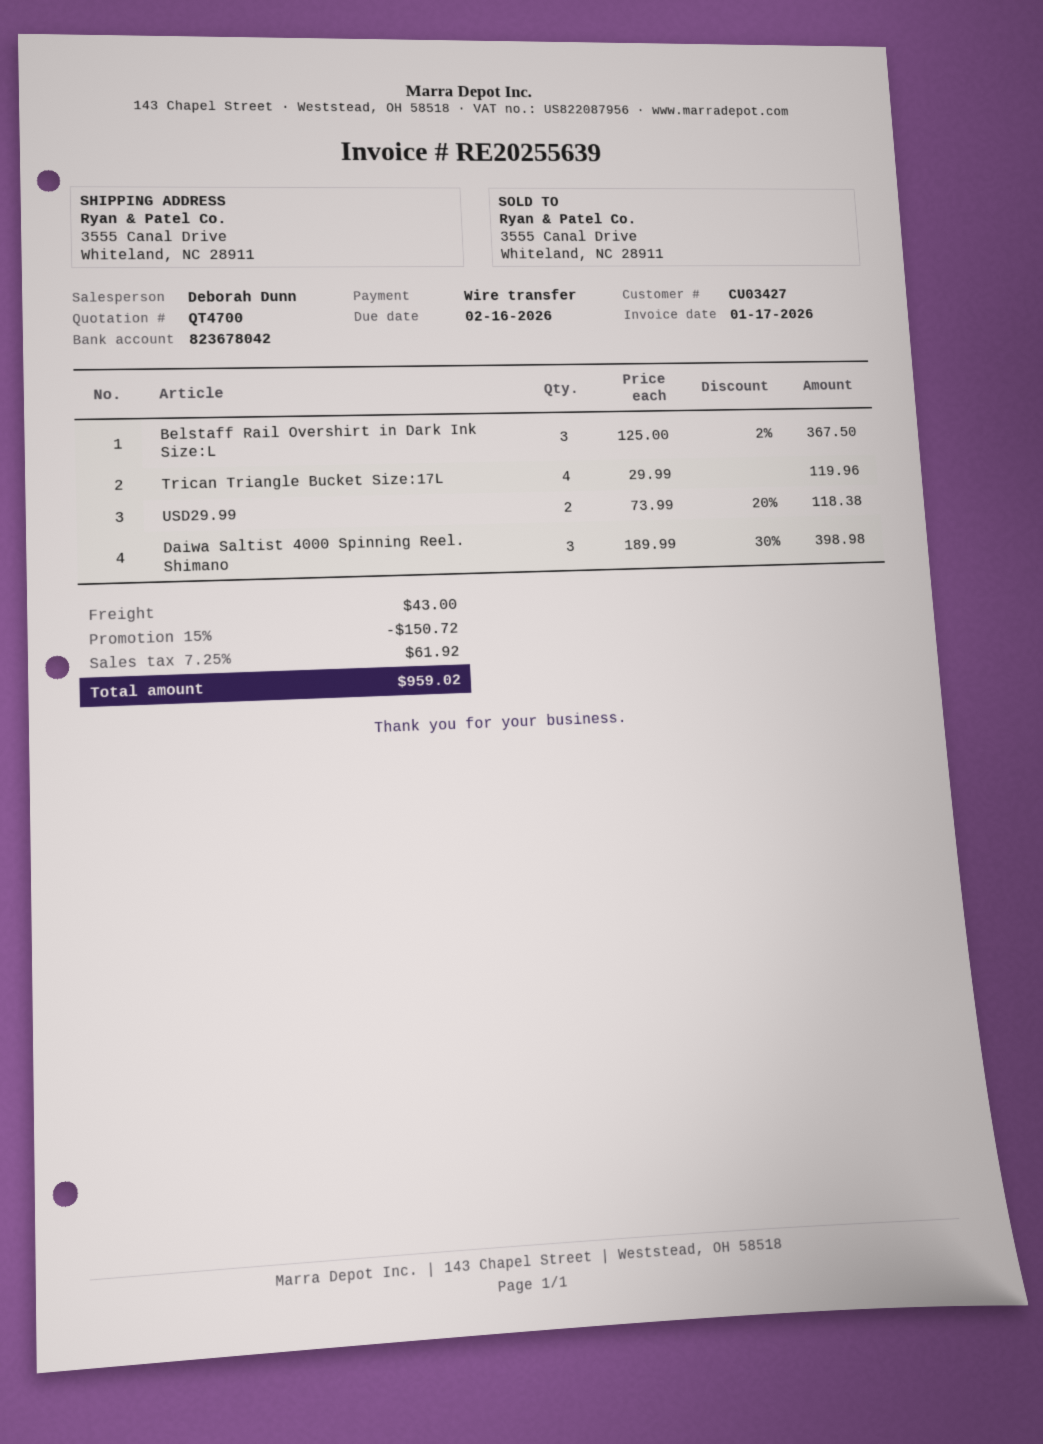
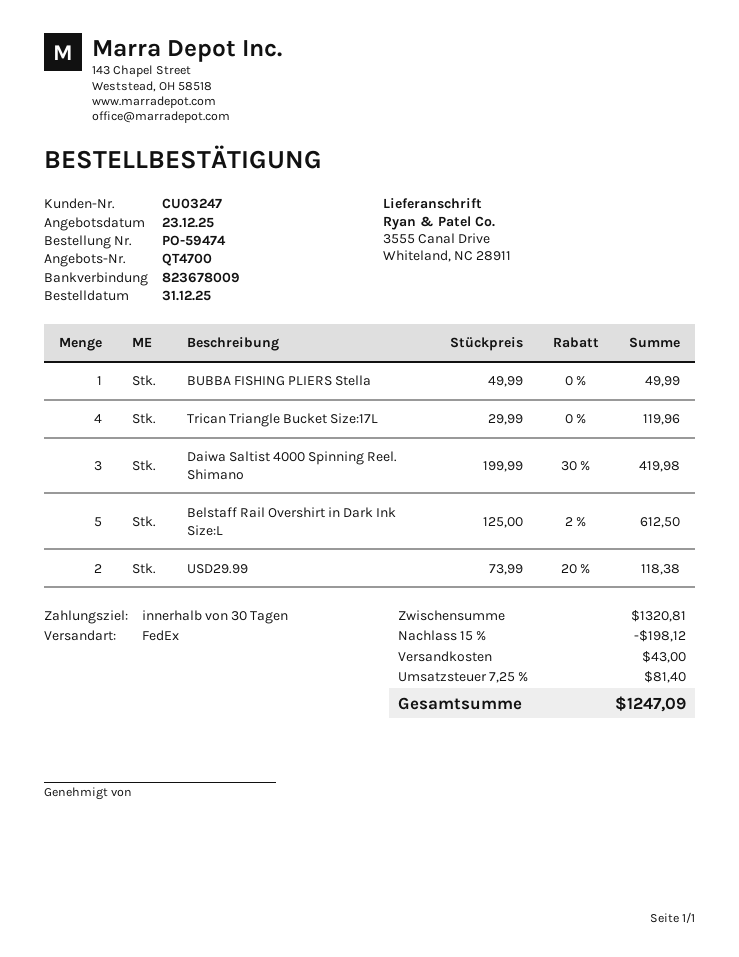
customer number: CU03427 -> CU03247
bank account: 823678042 -> 823678009
Belstaff Rail Overshirt in Dark Ink Size:L: 3 x 125.00 - 2% = 367.50 -> 5 x 125.00 - 2% = 612.50
Daiwa Saltist 4000 Spinning Reel. Shimano: 3 x 189.99 - 30% = 398.98 -> 3 x 199.99 - 30% = 419.98
BUBBA FISHING PLIERS Stella: none -> 1 x 49.99 = 49.99
discount: 15% = 150.72 -> 15% = 198.12
tax: 7.25% = 61.92 -> 7.25% = 81.40
total: 959.02 -> 1247.09

